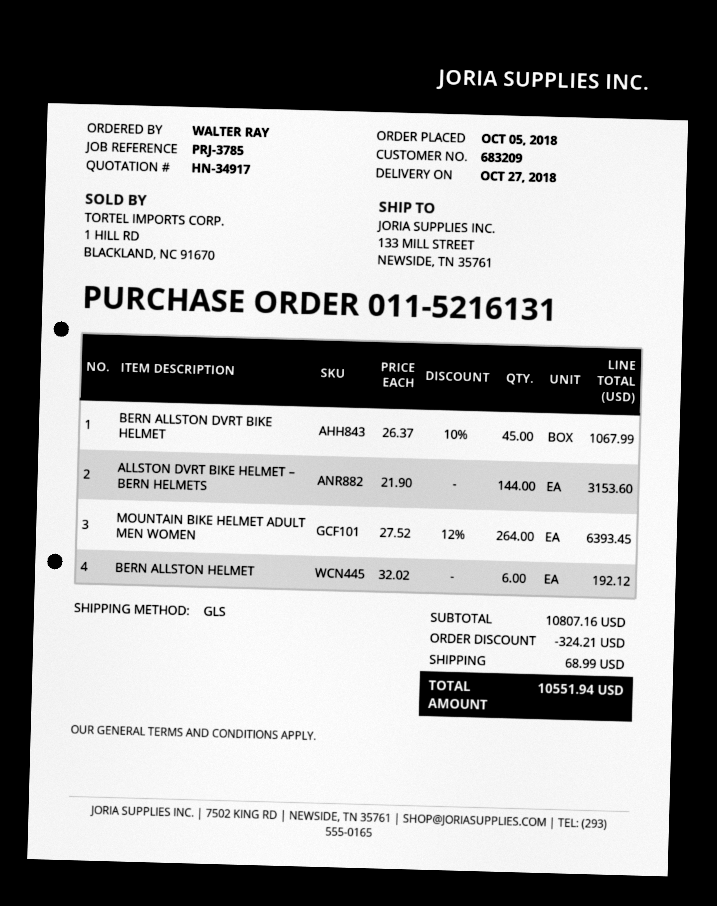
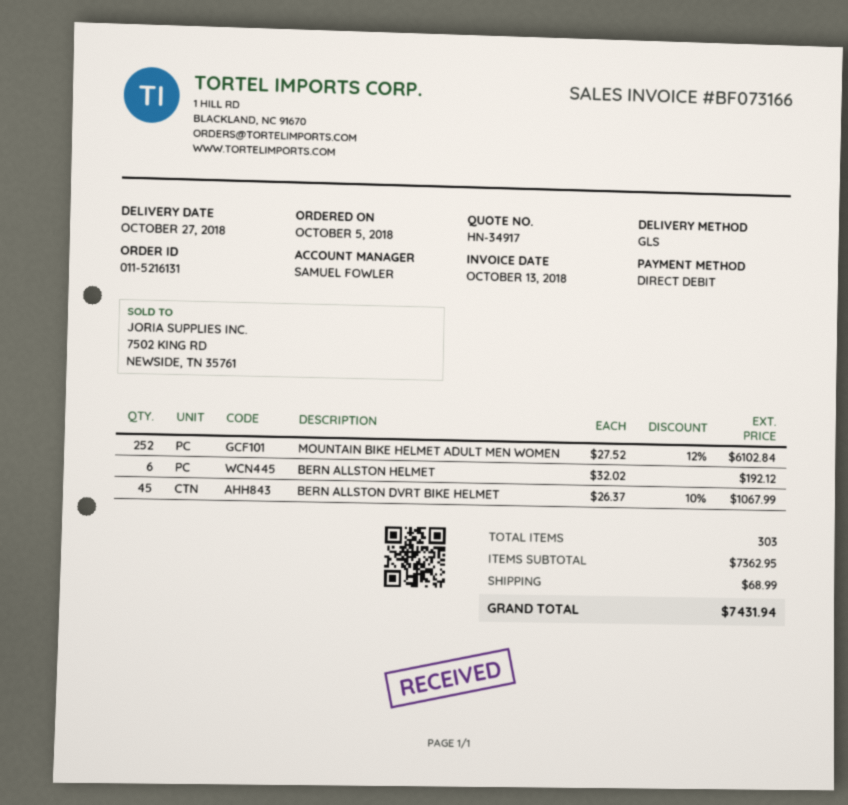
ALLSTON DVRT BIKE HELMET – BERN HELMETS: 144 x 21.90 = 3153.60 -> none
MOUNTAIN BIKE HELMET ADULT MEN WOMEN: 264 x 27.52 - 12% = 6393.45 -> 252 x 27.52 - 12% = 6102.84
subtotal: 10807.16 -> 7362.95
discount: 324.21 -> none
total: 10551.94 -> 7431.94

